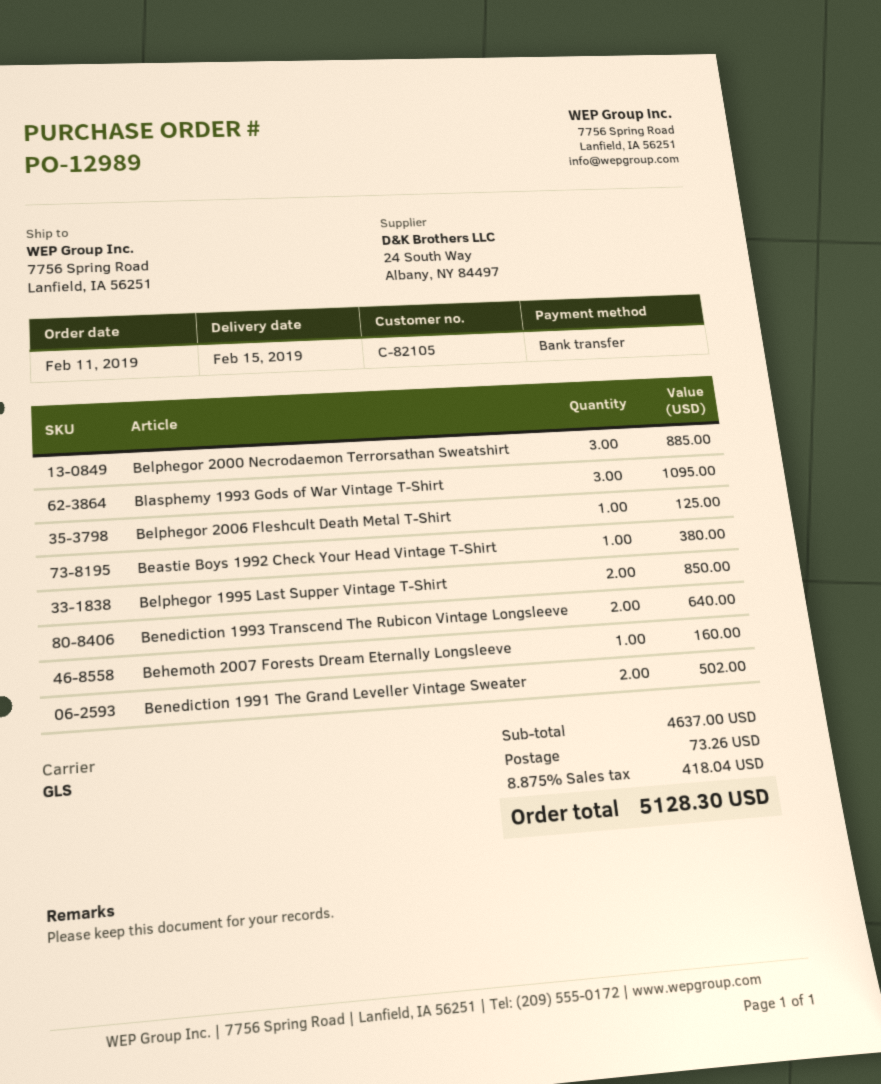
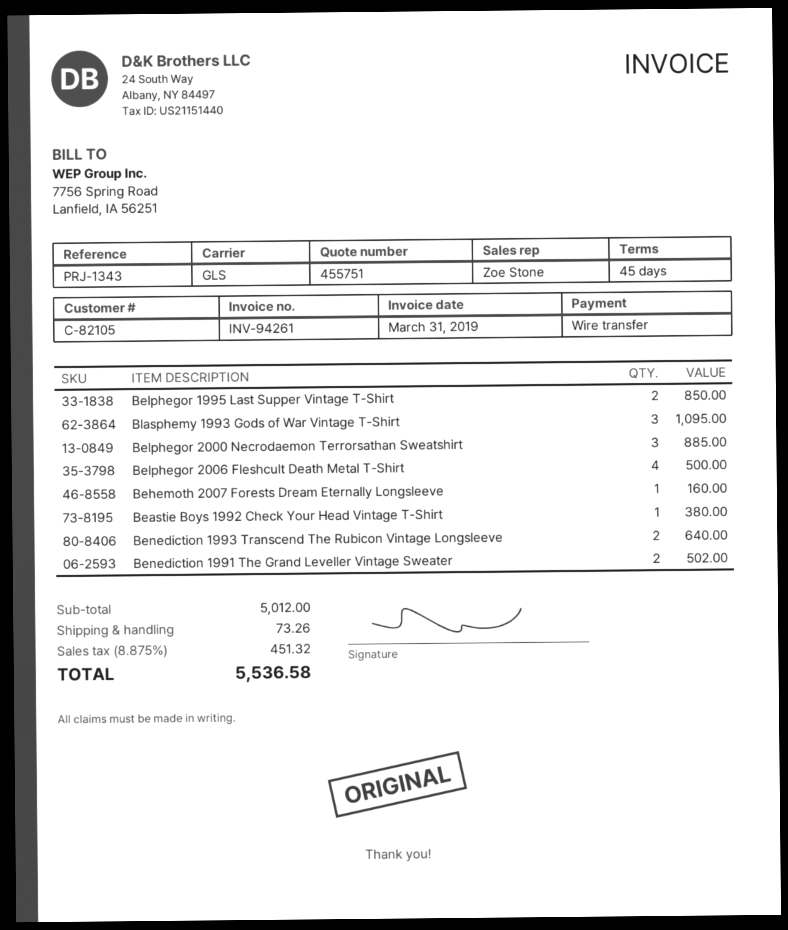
Belphegor 2006 Fleshcult Death Metal T-Shirt: 1 for 125.00 -> 4 for 500.00
subtotal: 4637.00 -> 5012.00
tax: 8.875% = 418.04 -> 8.875% = 451.32
total: 5128.30 -> 5536.58

